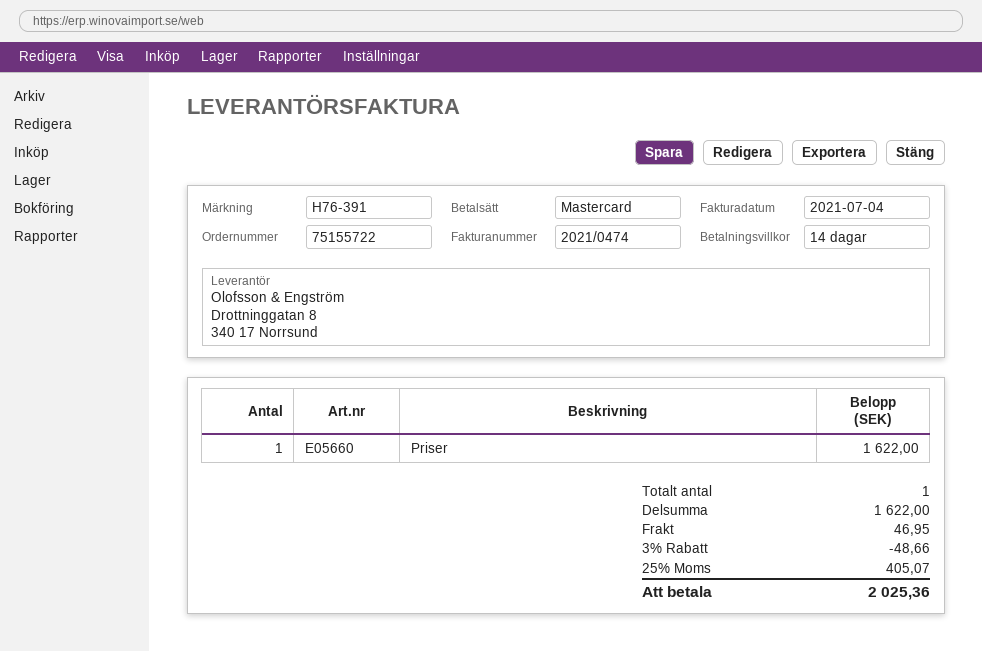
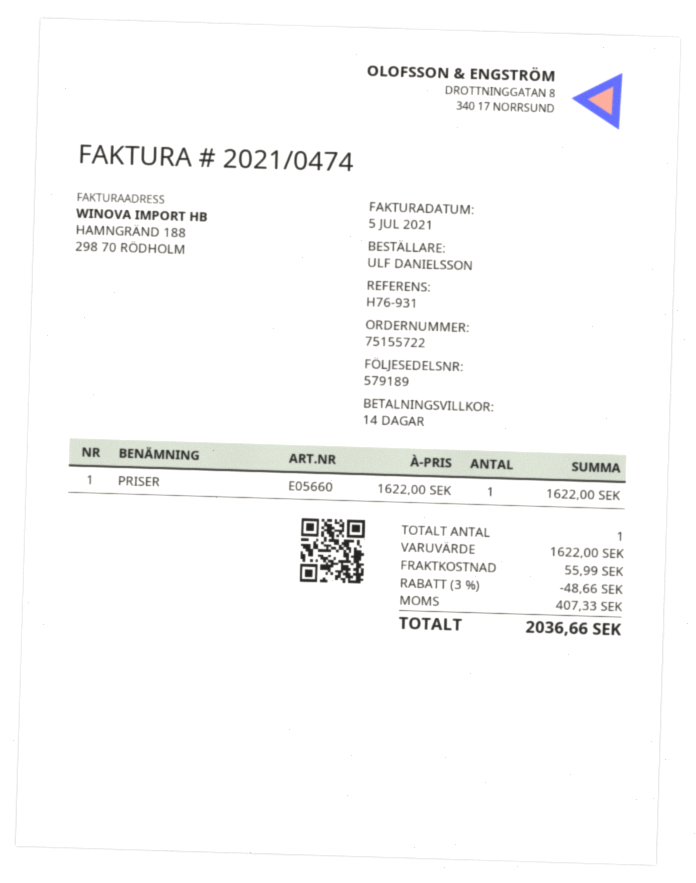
invoice date: 2021-07-04 -> 2021-07-05
reference: H76-391 -> H76-931
shipping: 46.95 -> 55.99
tax: 405.07 -> 407.33
total: 2025.36 -> 2036.66

